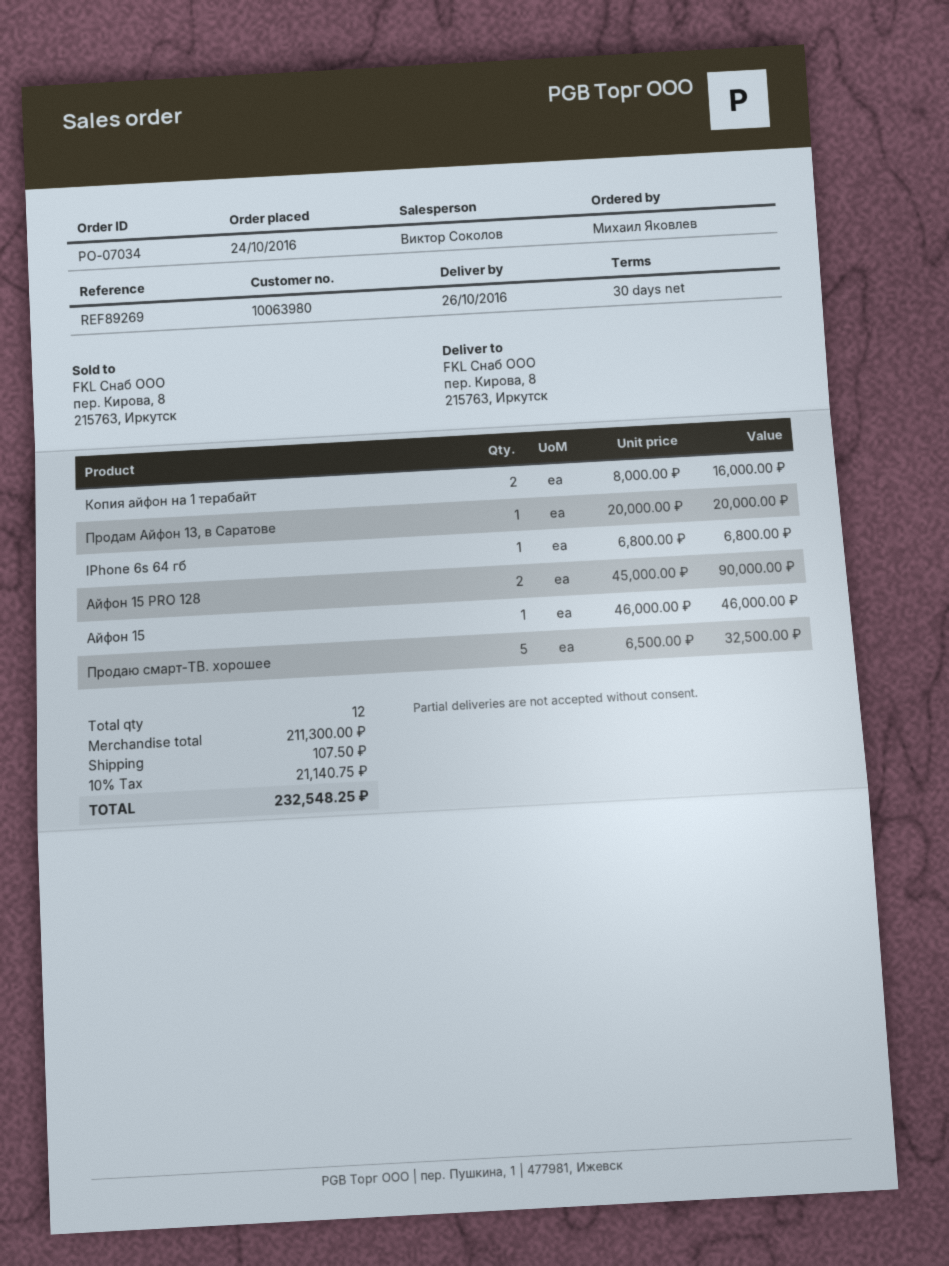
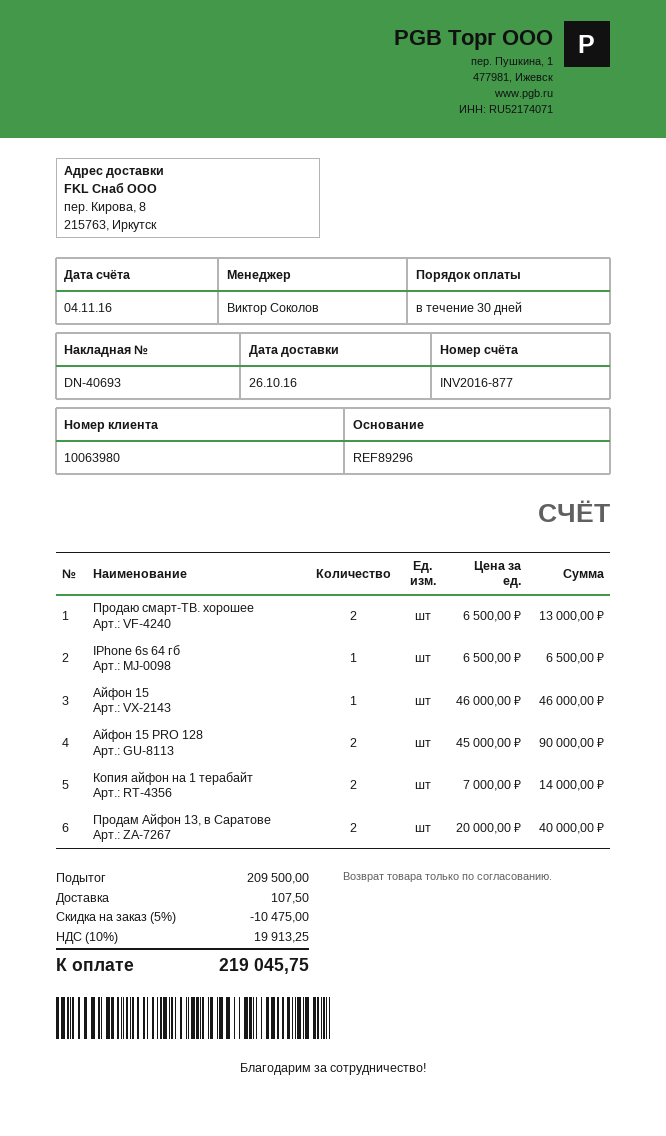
reference: REF89269 -> REF89296
Копия айфон на 1 терабайт: 2 x 8000.00 = 16000.00 -> 2 x 7000.00 = 14000.00
Продам Айфон 13, в Саратове: 1 x 20000.00 = 20000.00 -> 2 x 20000.00 = 40000.00
IPhone 6s 64 гб: 1 x 6800.00 = 6800.00 -> 1 x 6500.00 = 6500.00
Продаю смарт-ТВ. хорошее: 5 x 6500.00 = 32500.00 -> 2 x 6500.00 = 13000.00
subtotal: 211300.00 -> 209500.00
discount: none -> 5% = 10475.00
tax: 10% = 21140.75 -> 10% = 19913.25
total: 232548.25 -> 219045.75

